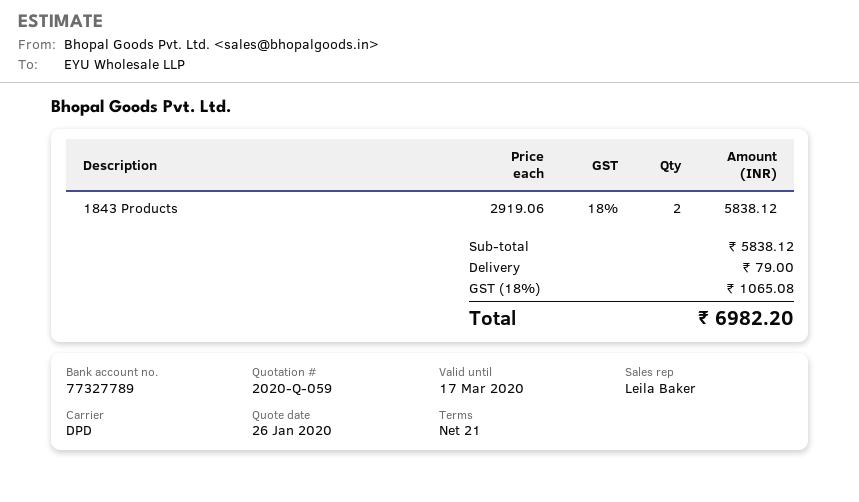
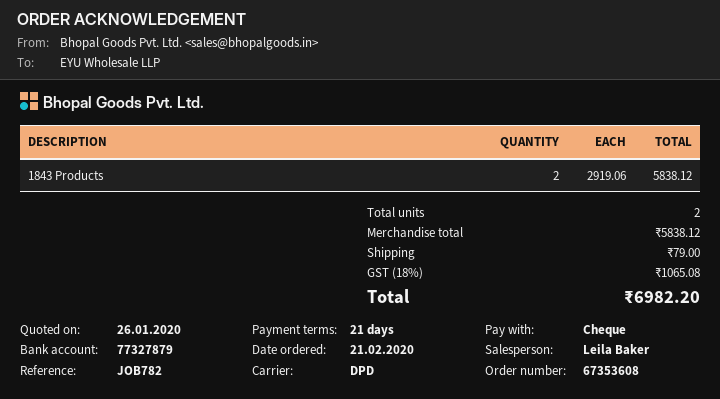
bank account: 77327789 -> 77327879

